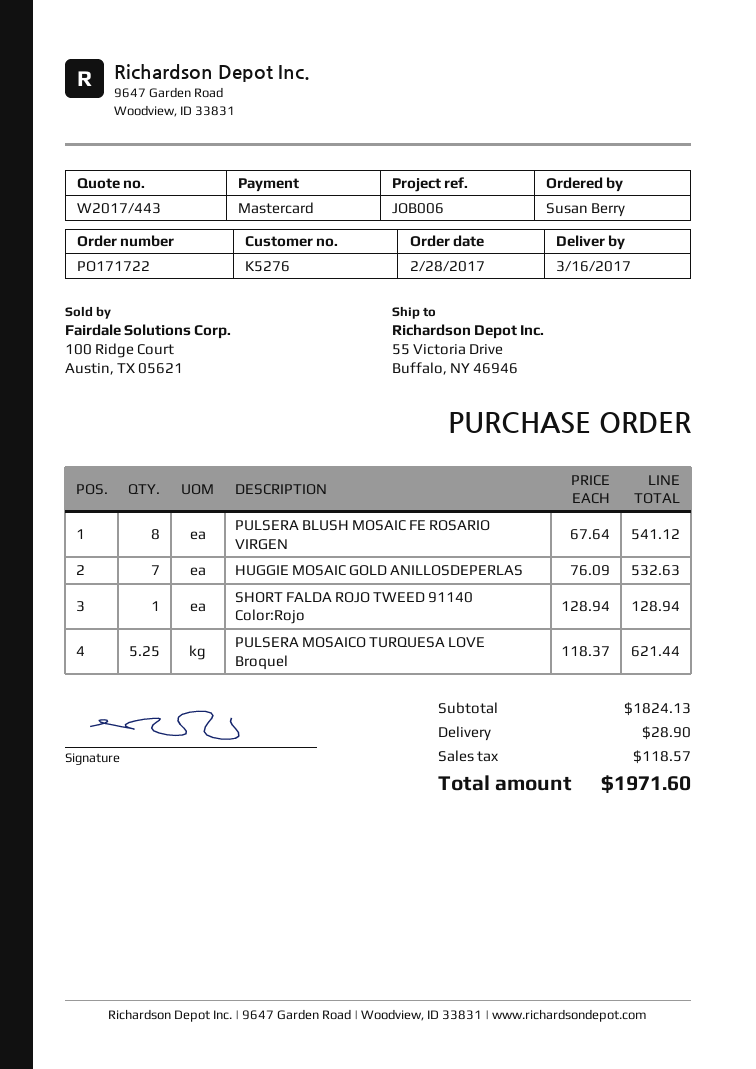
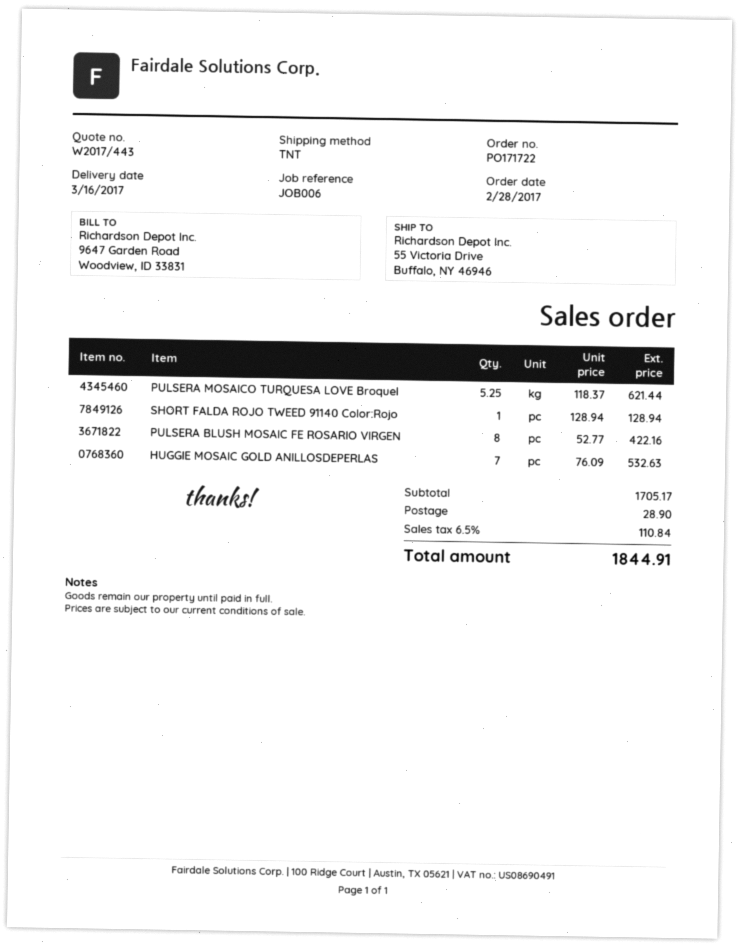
PULSERA BLUSH MOSAIC FE ROSARIO VIRGEN: 8 x 67.64 = 541.12 -> 8 x 52.77 = 422.16
subtotal: 1824.13 -> 1705.17
tax: 118.57 -> 110.84
total: 1971.60 -> 1844.91

